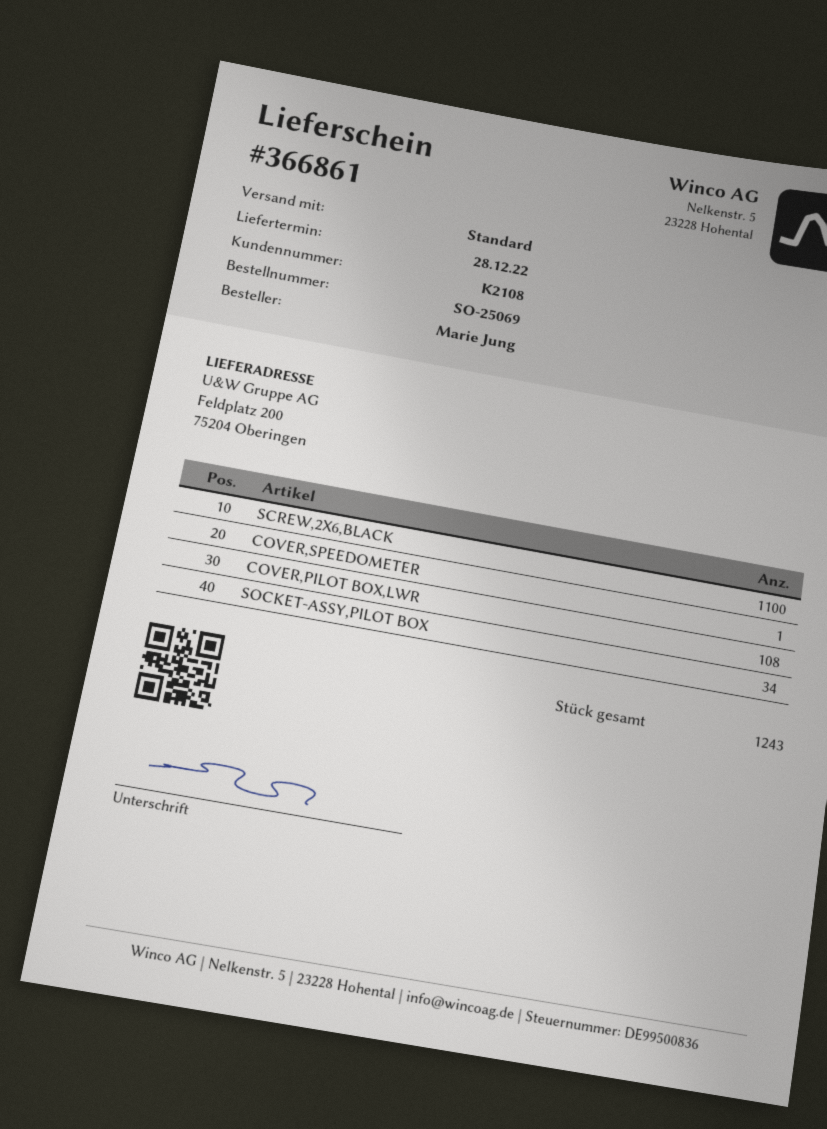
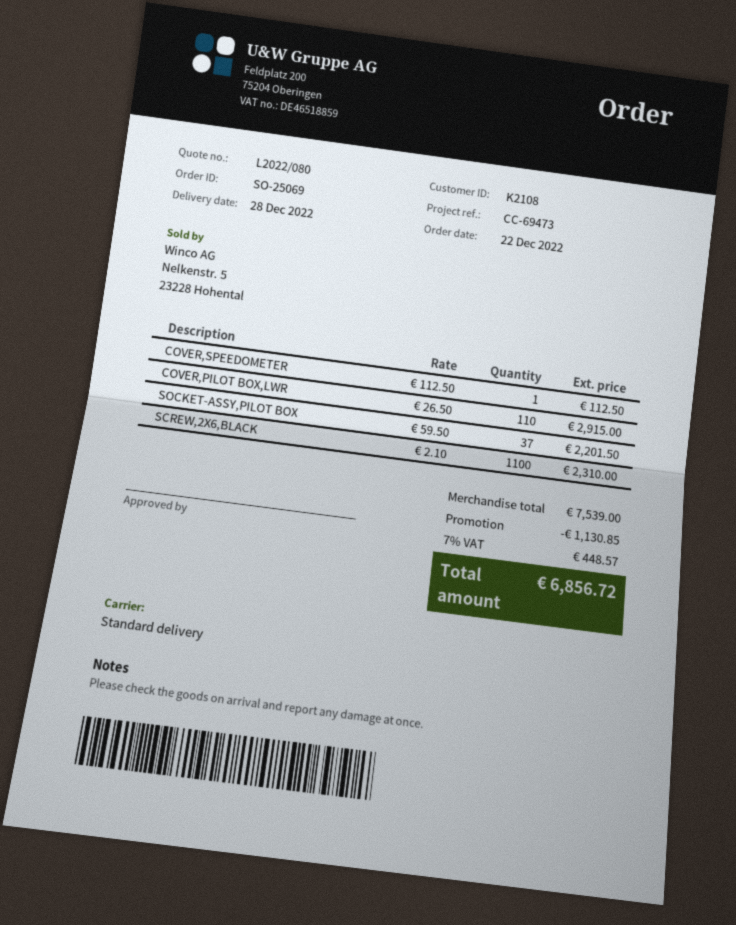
COVER,PILOT BOX,LWR: 108 -> 110
SOCKET-ASSY,PILOT BOX: 34 -> 37

